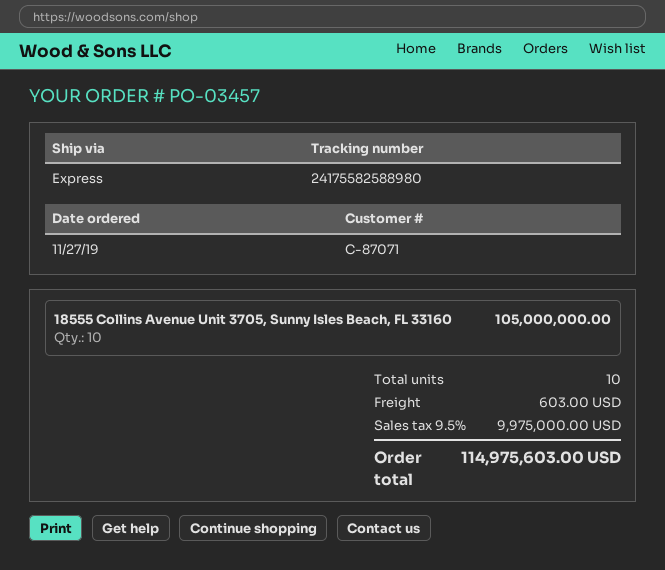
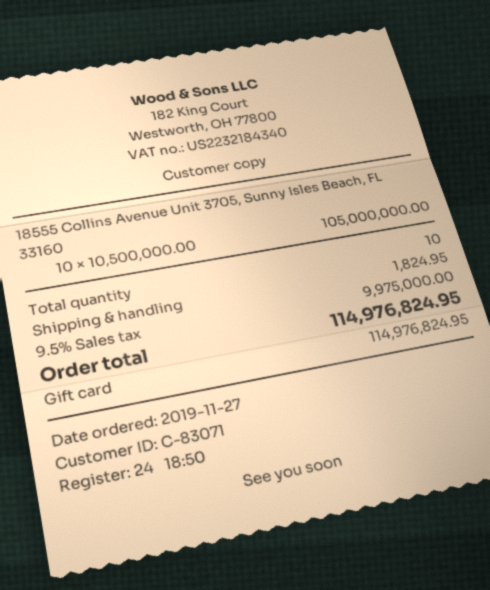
customer number: C-87071 -> C-83071
shipping: 603.00 -> 1824.95
total: 114975603.00 -> 114976824.95

